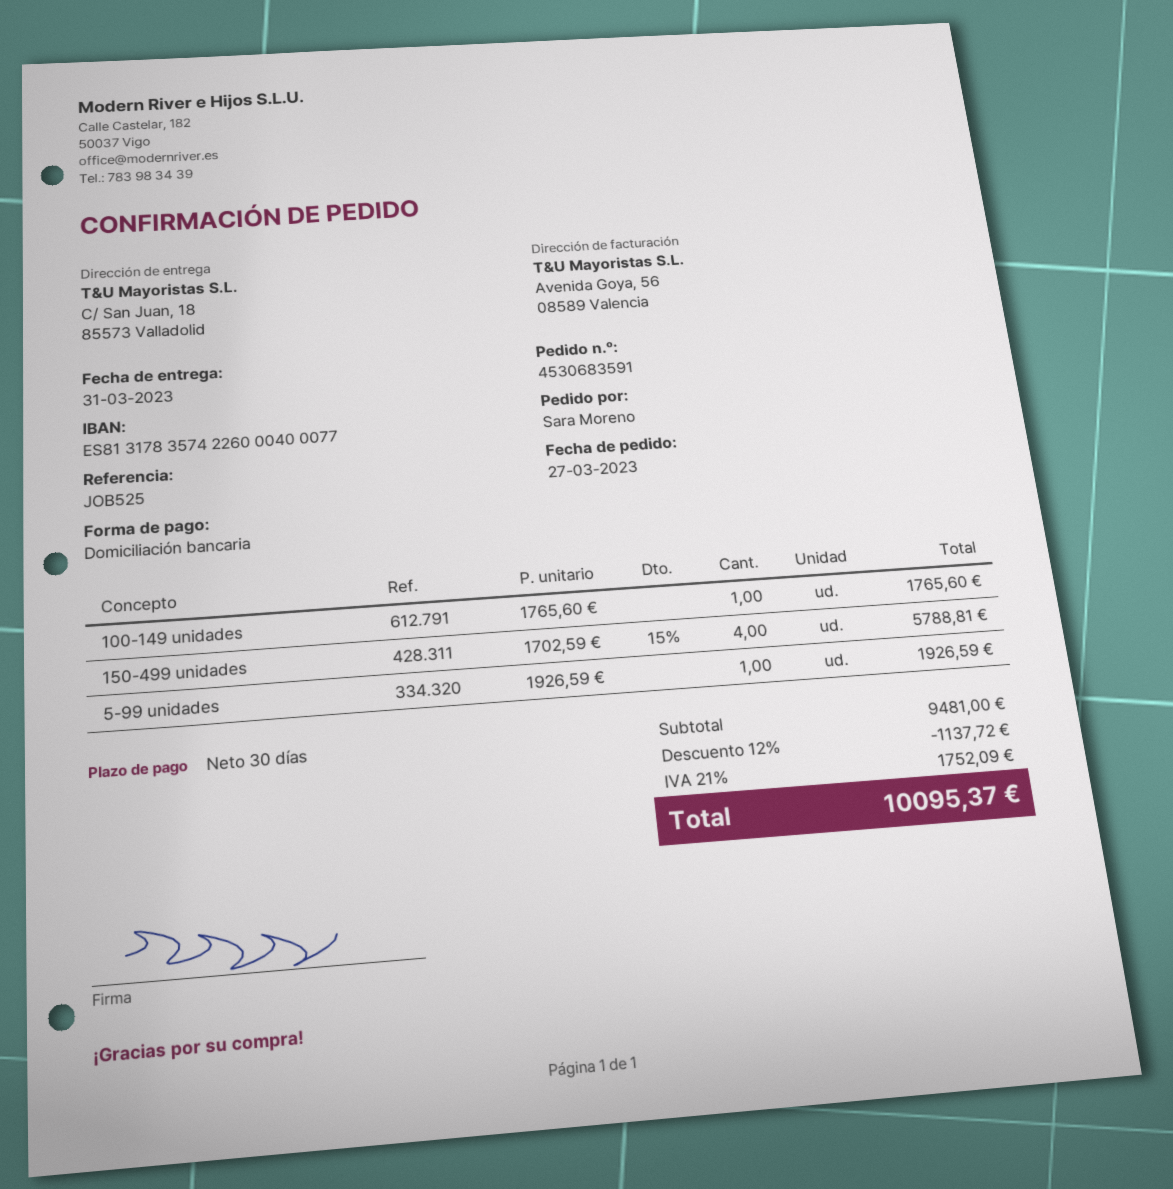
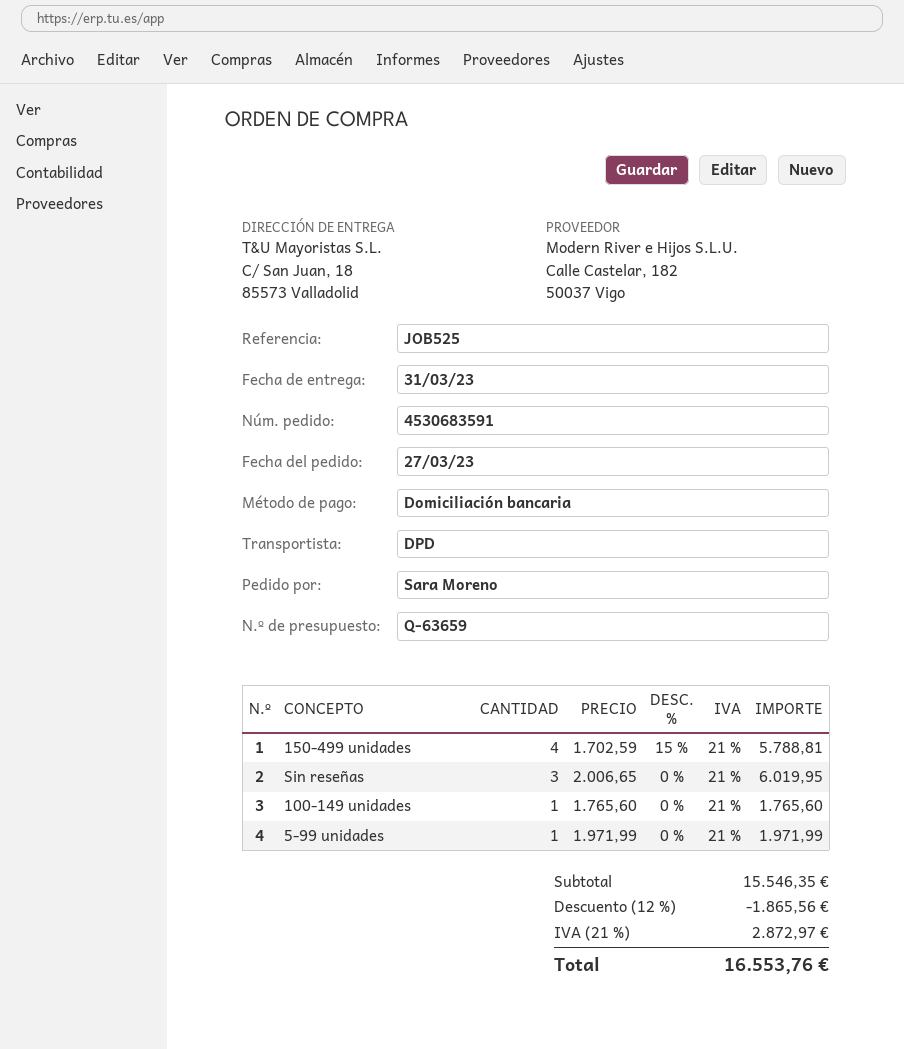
5-99 unidades: 1 x 1926.59 = 1926.59 -> 1 x 1971.99 = 1971.99
Sin reseñas: none -> 3 x 2006.65 = 6019.95
subtotal: 9481.00 -> 15546.35
discount: 12% = 1137.72 -> 12% = 1865.56
tax: 21% = 1752.09 -> 21% = 2872.97
total: 10095.37 -> 16553.76

